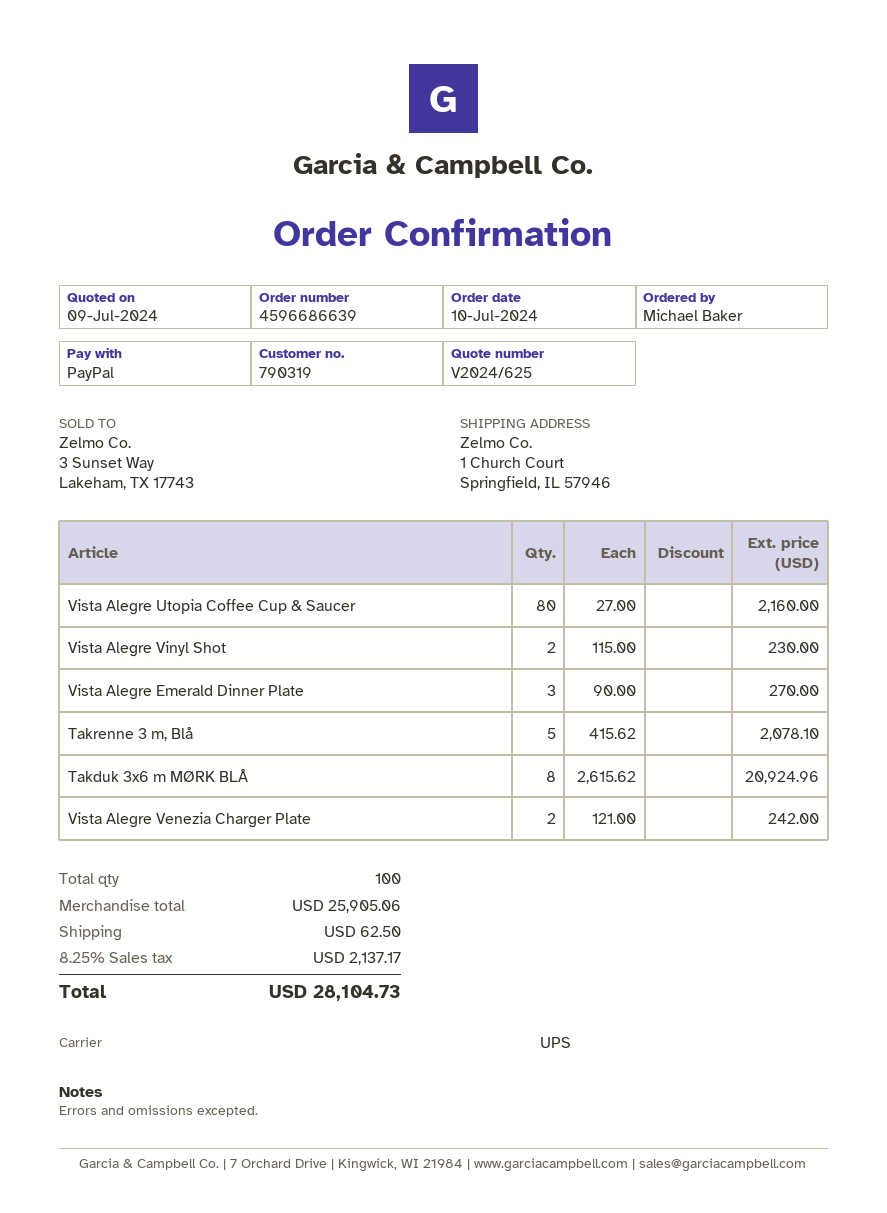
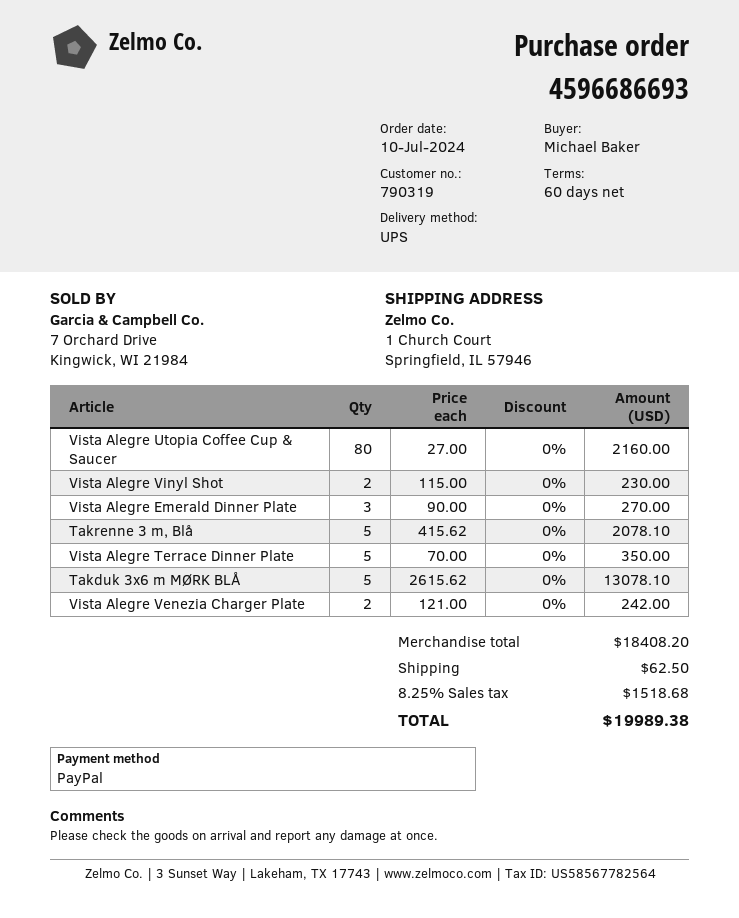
order number: 4596686639 -> 4596686693
Takduk 3x6 m MØRK BLÅ: 8 x 2615.62 = 20924.96 -> 5 x 2615.62 = 13078.10
Vista Alegre Terrace Dinner Plate: none -> 5 x 70.00 = 350.00
subtotal: 25905.06 -> 18408.20
tax: 8.25% = 2137.17 -> 8.25% = 1518.68
total: 28104.73 -> 19989.38

